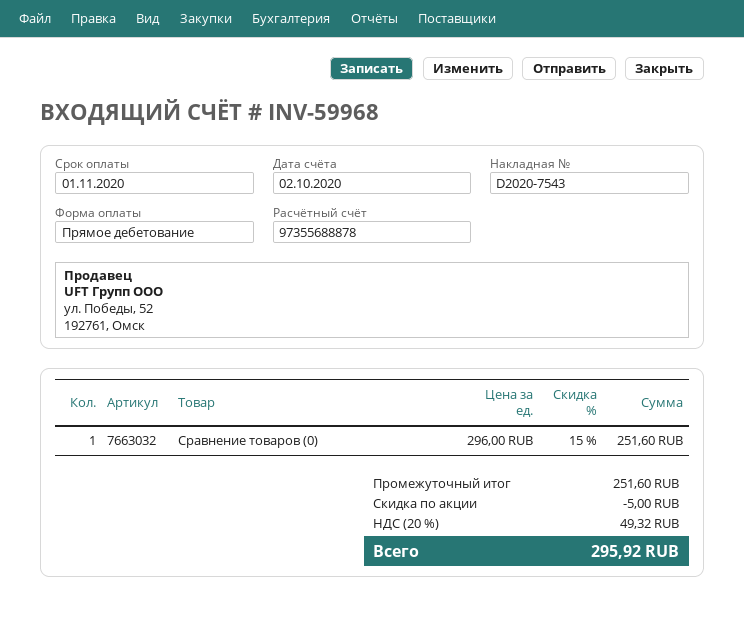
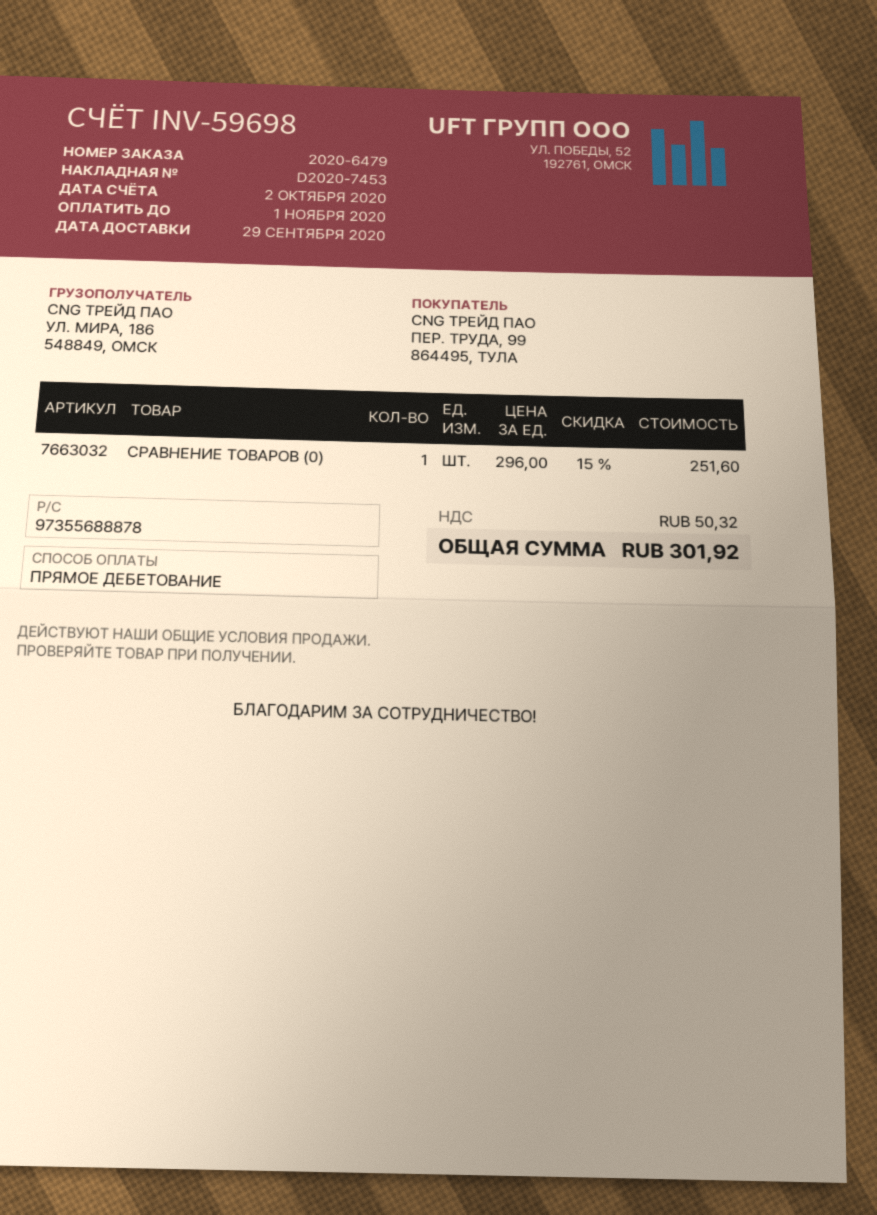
delivery note number: D2020-7543 -> D2020-7453
invoice number: INV-59968 -> INV-59698
discount: 5.00 -> none
tax: 49.32 -> 50.32
total: 295.92 -> 301.92

